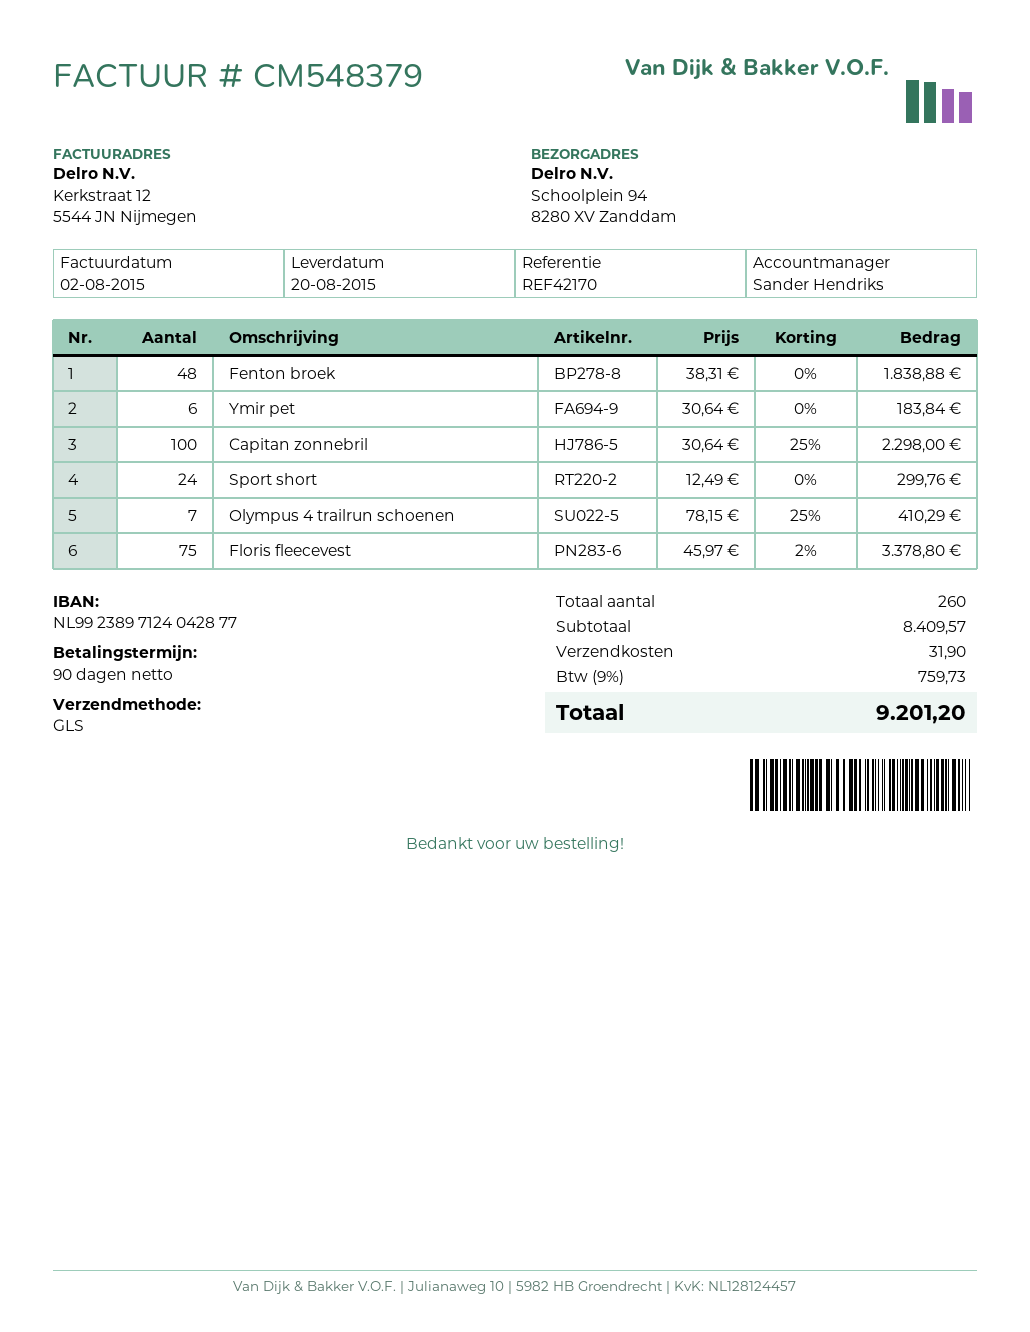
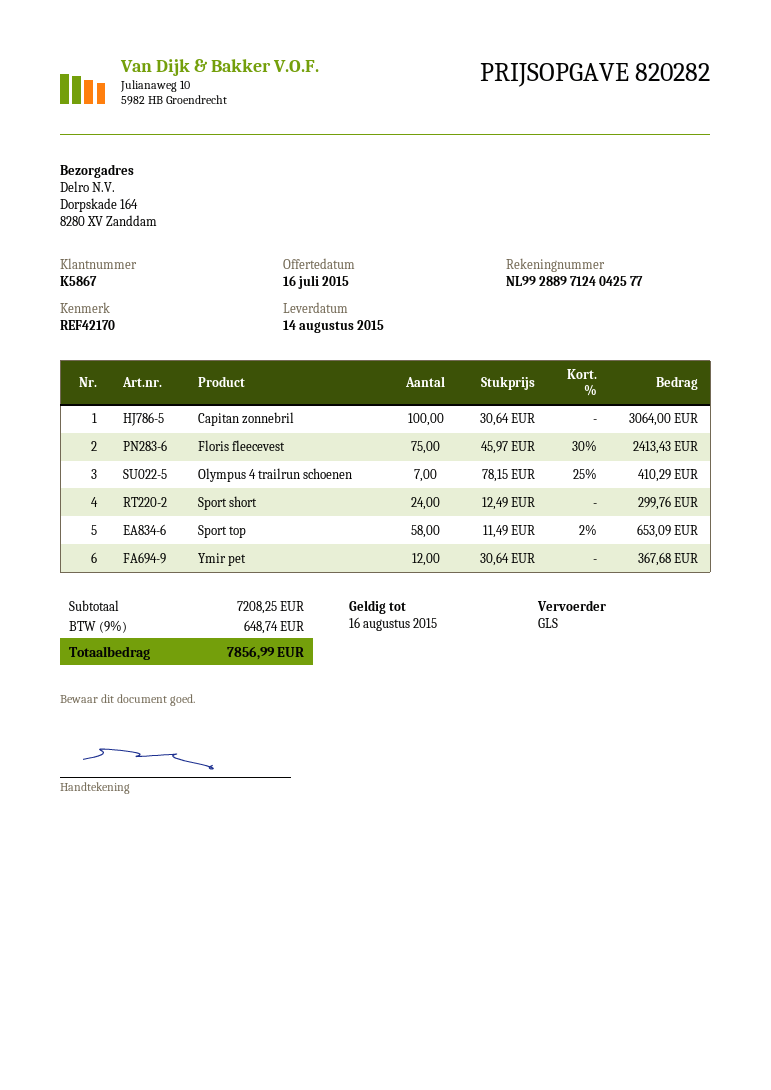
delivery date: 2015-08-20 -> 2015-08-14
bank account: NL9923897124042877 -> NL9928897124042577
ship to: Schoolplein 94, 8280 XV Zanddam -> Dorpskade 164, 8280 XV Zanddam
Fenton broek: 48 x 38.31 = 1838.88 -> none
Ymir pet: 6 x 30.64 = 183.84 -> 12 x 30.64 = 367.68
Capitan zonnebril: 100 x 30.64 - 25% = 2298.00 -> 100 x 30.64 = 3064.00
Floris fleecevest: 75 x 45.97 - 2% = 3378.80 -> 75 x 45.97 - 30% = 2413.43
Sport top: none -> 58 x 11.49 - 2% = 653.09
subtotal: 8409.57 -> 7208.25
shipping: 31.90 -> none
tax: 9% = 759.73 -> 9% = 648.74
total: 9201.20 -> 7856.99

